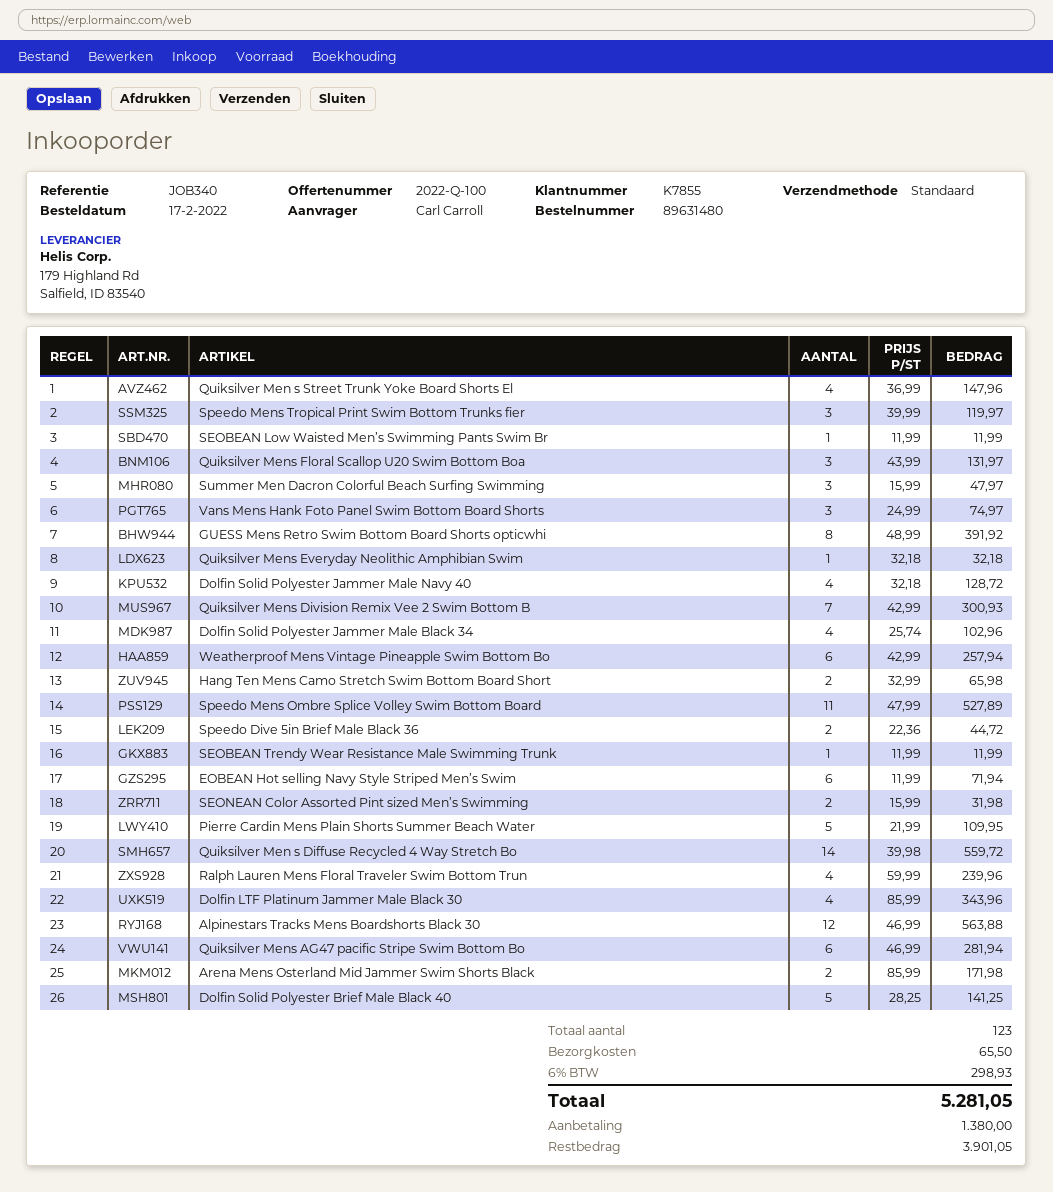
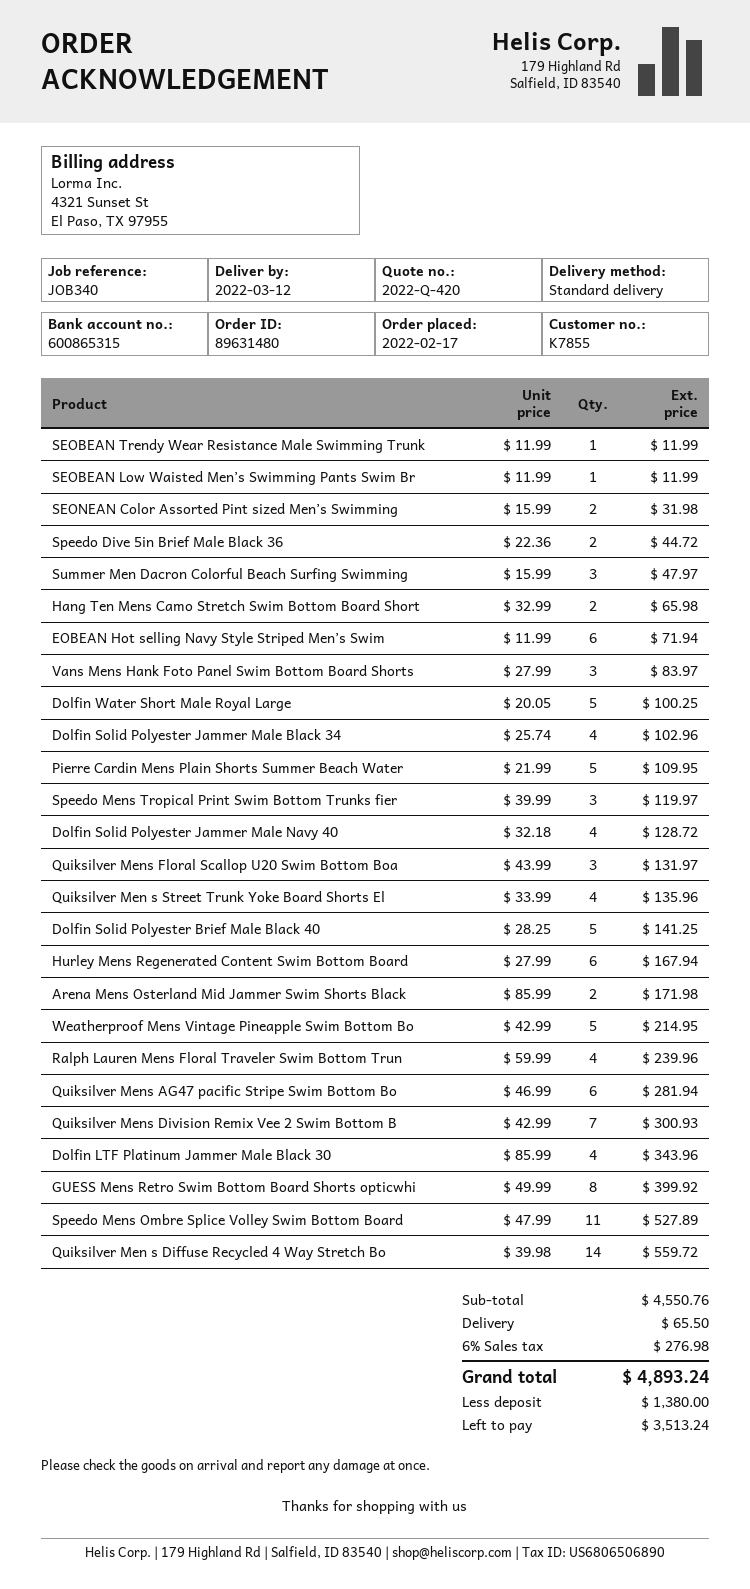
quote number: 2022-Q-100 -> 2022-Q-420
Quiksilver Men s Street Trunk Yoke Board Shorts El: 4 x 36.99 = 147.96 -> 4 x 33.99 = 135.96
Vans Mens Hank Foto Panel Swim Bottom Board Shorts: 3 x 24.99 = 74.97 -> 3 x 27.99 = 83.97
GUESS Mens Retro Swim Bottom Board Shorts opticwhi: 8 x 48.99 = 391.92 -> 8 x 49.99 = 399.92
Quiksilver Mens Everyday Neolithic Amphibian Swim: 1 x 32.18 = 32.18 -> none
Weatherproof Mens Vintage Pineapple Swim Bottom Bo: 6 x 42.99 = 257.94 -> 5 x 42.99 = 214.95
Alpinestars Tracks Mens Boardshorts Black 30: 12 x 46.99 = 563.88 -> none
Dolfin Water Short Male Royal Large: none -> 5 x 20.05 = 100.25
Hurley Mens Regenerated Content Swim Bottom Board: none -> 6 x 27.99 = 167.94
tax: 6% = 298.93 -> 6% = 276.98
total: 5281.05 -> 4893.24
balance: 3901.05 -> 3513.24

